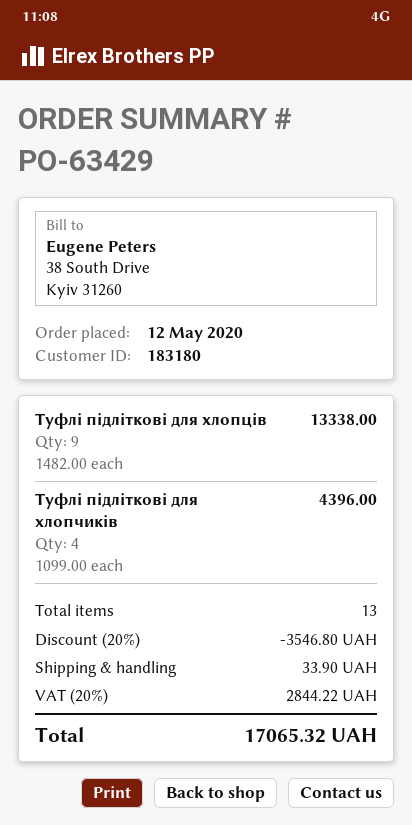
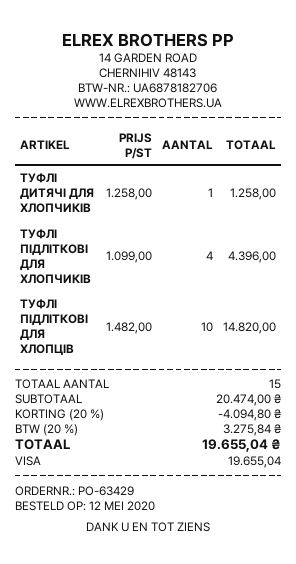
Туфлі підліткові для хлопців: 9 x 1482.00 = 13338.00 -> 10 x 1482.00 = 14820.00
ТУФЛІ ДИТЯЧІ ДЛЯ ХЛОПЧИКІВ: none -> 1 x 1258.00 = 1258.00
total quantity: 13 -> 15
discount: 20% = 3546.80 -> 20% = 4094.80
shipping: 33.90 -> none
tax: 20% = 2844.22 -> 20% = 3275.84
total: 17065.32 -> 19655.04

